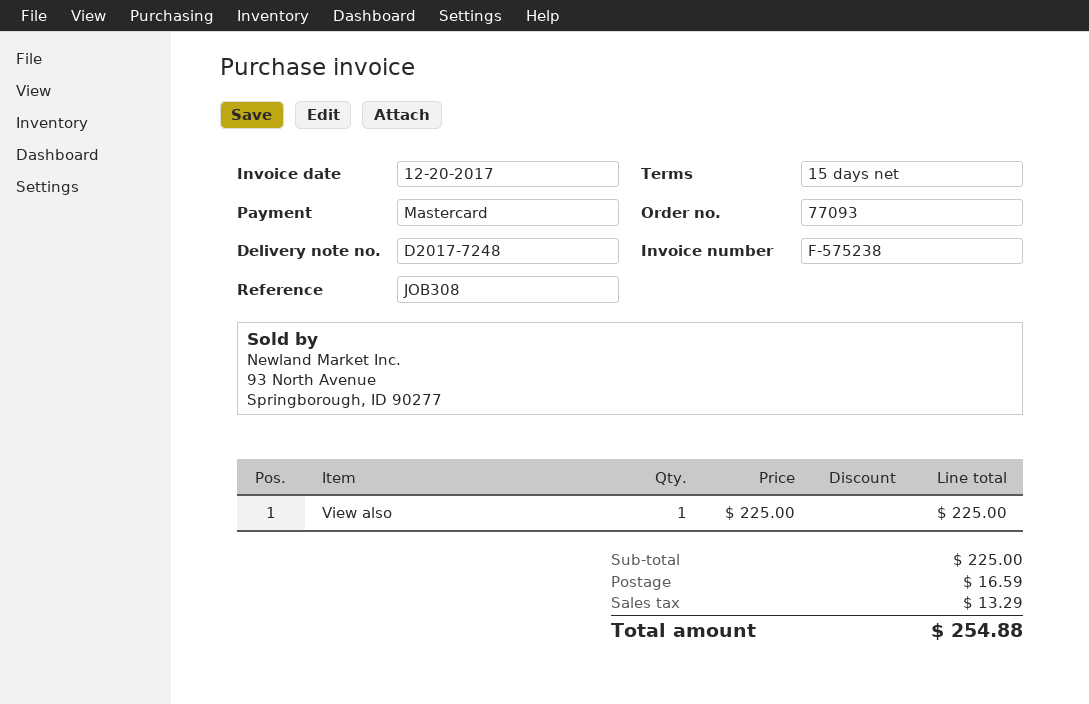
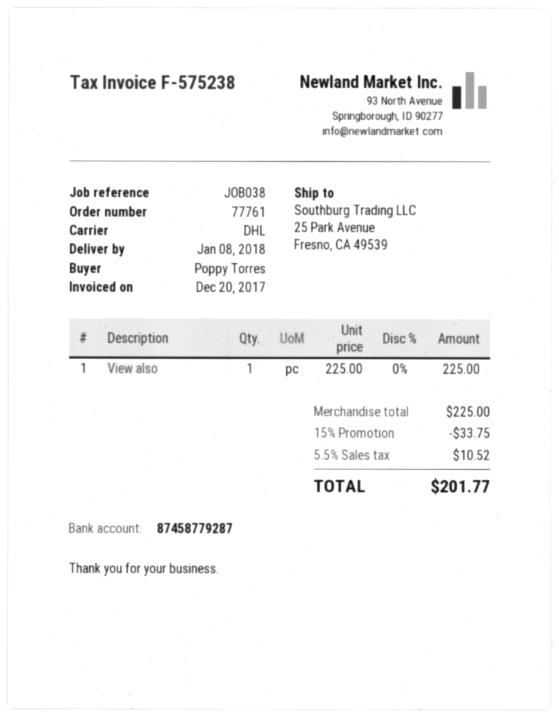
order number: 77093 -> 77761
reference: JOB308 -> JOB038
discount: none -> 15% = 33.75
shipping: 16.59 -> none
tax: 13.29 -> 10.52
total: 254.88 -> 201.77

